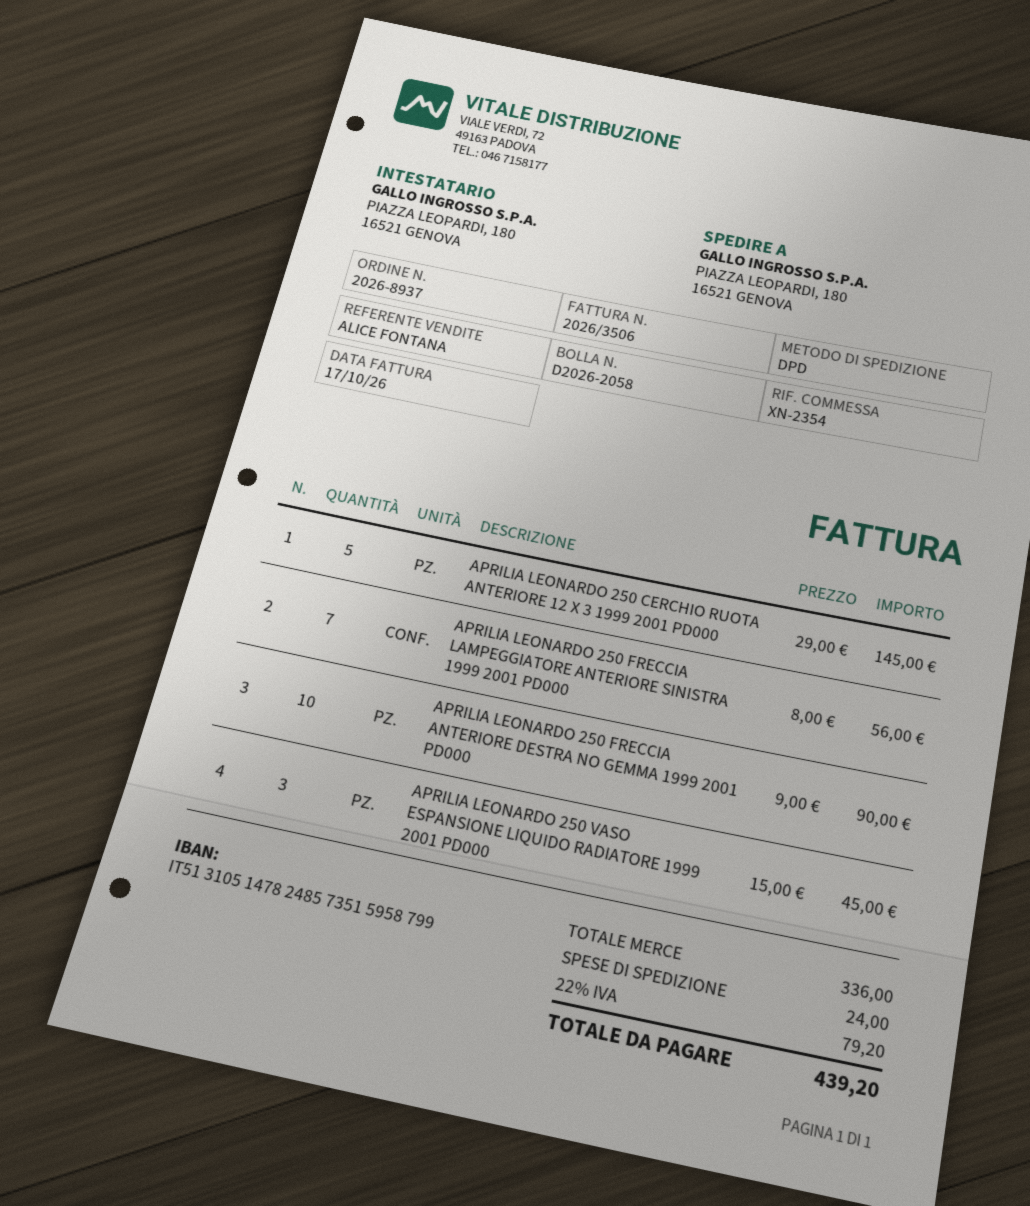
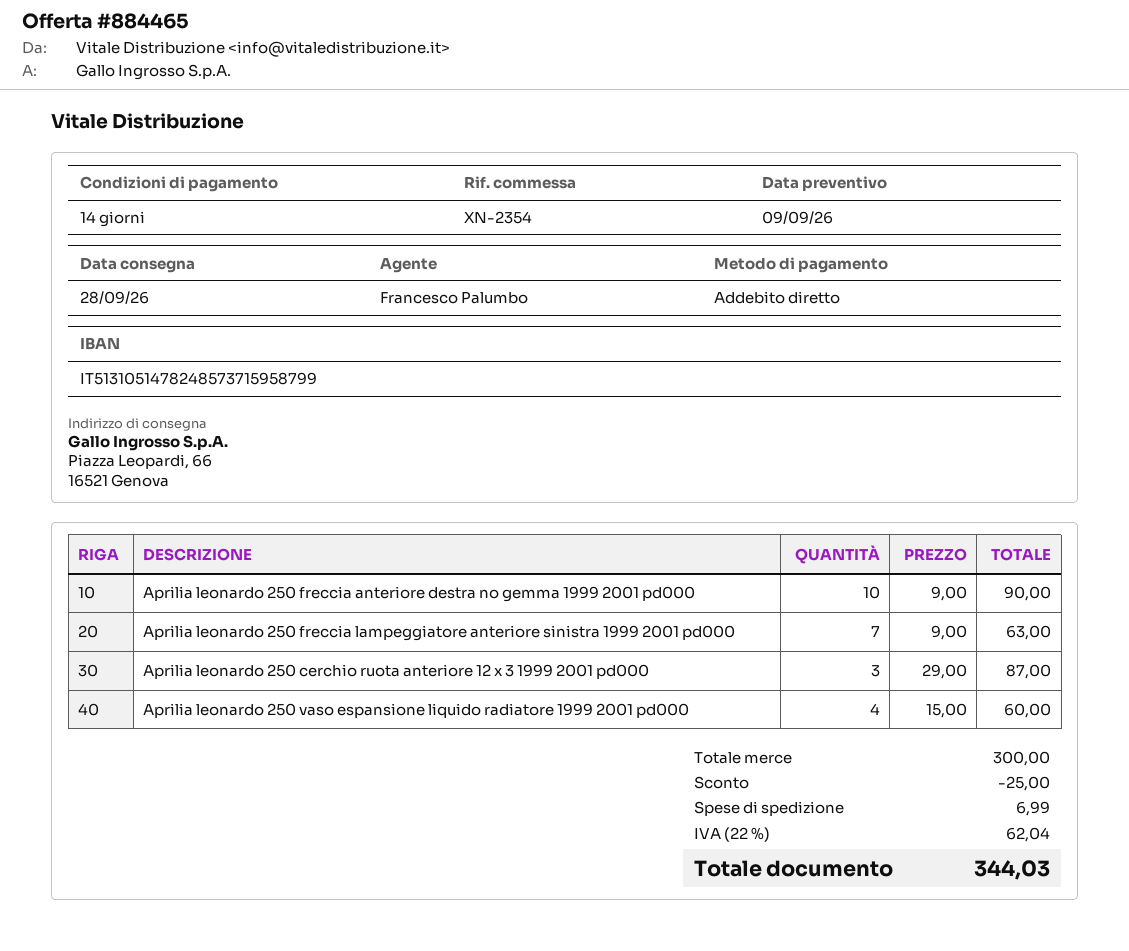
sales rep: ALICE FONTANA -> Francesco Palumbo
bank account: IT5131051478248573515958799 -> IT5131051478248573715958799
ship to: PIAZZA LEOPARDI, 180, 16521 GENOVA -> Piazza Leopardi, 66, 16521 Genova
APRILIA LEONARDO 250 CERCHIO RUOTA ANTERIORE 12 X 3 1999 2001 PD000: 5 x 29.00 = 145.00 -> 3 x 29.00 = 87.00
APRILIA LEONARDO 250 FRECCIA LAMPEGGIATORE ANTERIORE SINISTRA 1999 2001 PD000: 7 x 8.00 = 56.00 -> 7 x 9.00 = 63.00
APRILIA LEONARDO 250 VASO ESPANSIONE LIQUIDO RADIATORE 1999 2001 PD000: 3 x 15.00 = 45.00 -> 4 x 15.00 = 60.00
subtotal: 336.00 -> 300.00
discount: none -> 25.00
shipping: 24.00 -> 6.99
tax: 22% = 79.20 -> 22% = 62.04
total: 439.20 -> 344.03

